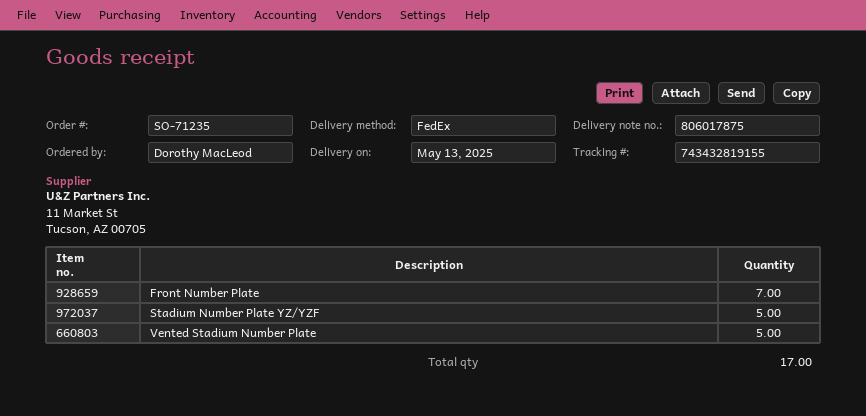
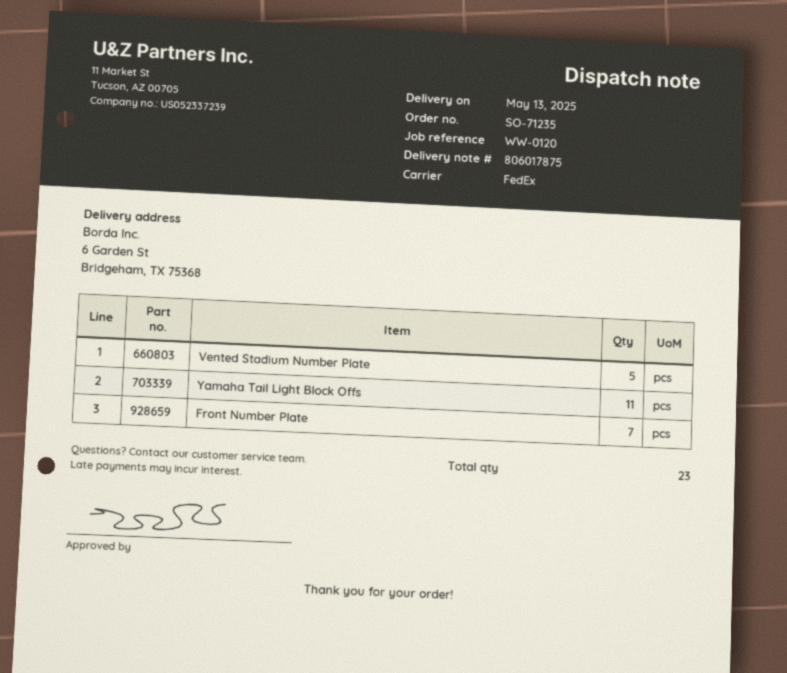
Stadium Number Plate YZ/YZF: 5 -> none
Yamaha Tail Light Block Offs: none -> 11
total quantity: 17 -> 23

